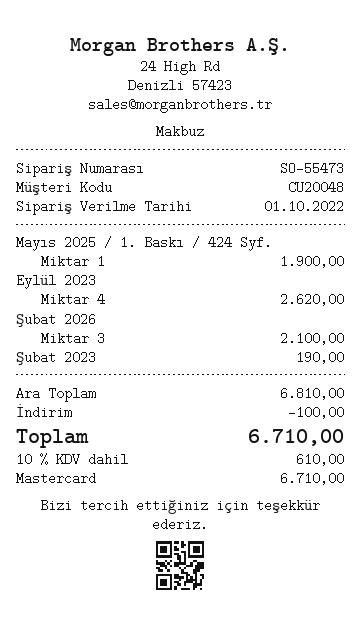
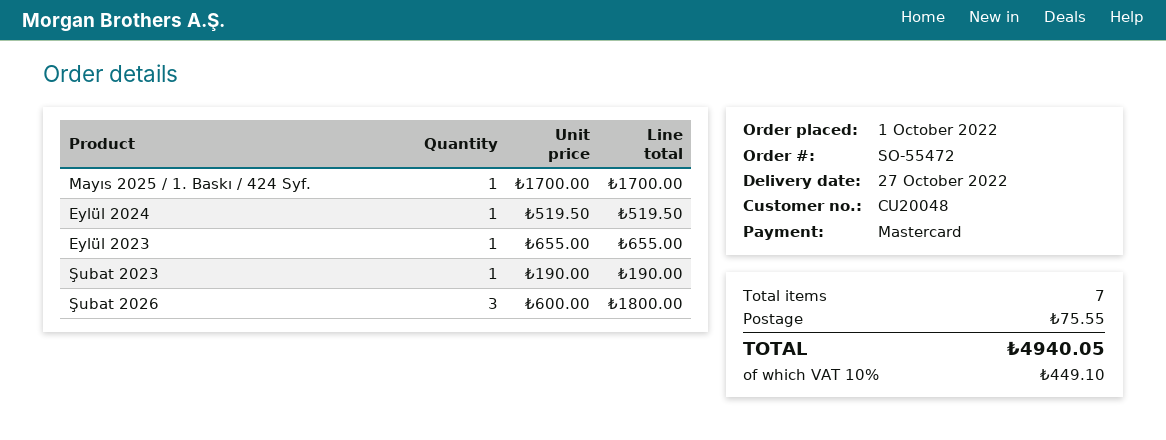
order number: SO-55473 -> SO-55472
Mayıs 2025 / 1. Baskı / 424 Syf.: 1 for 1900.00 -> 1 for 1700.00
Eylül 2023: 4 for 2620.00 -> 1 for 655.00
Şubat 2026: 3 for 2100.00 -> 3 for 1800.00
Eylül 2024: none -> 1 for 519.50
discount: 100.00 -> none
shipping: none -> 75.55
tax: 10% = 610.00 -> 10% = 449.10
total: 6710.00 -> 4940.05

